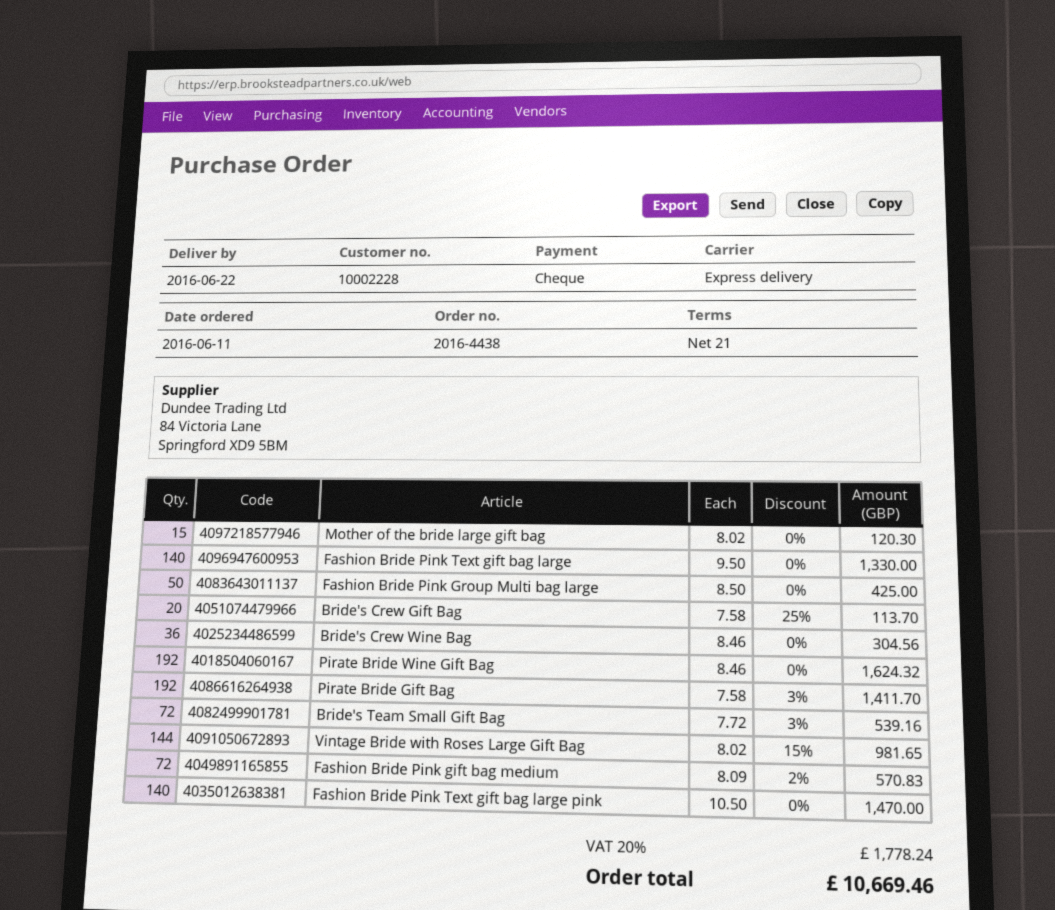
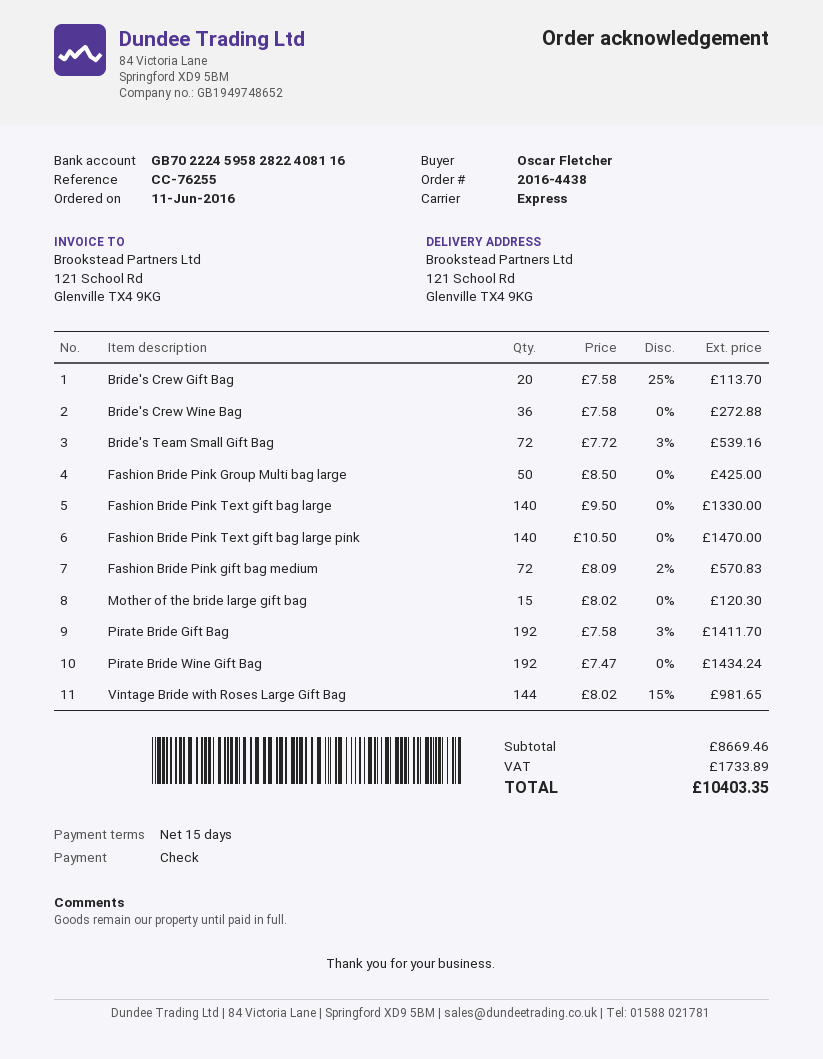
payment terms: 21 days -> 15 days
Bride's Crew Wine Bag: 36 x 8.46 = 304.56 -> 36 x 7.58 = 272.88
Pirate Bride Wine Gift Bag: 192 x 8.46 = 1624.32 -> 192 x 7.47 = 1434.24
tax: 1778.24 -> 1733.89
total: 10669.46 -> 10403.35

